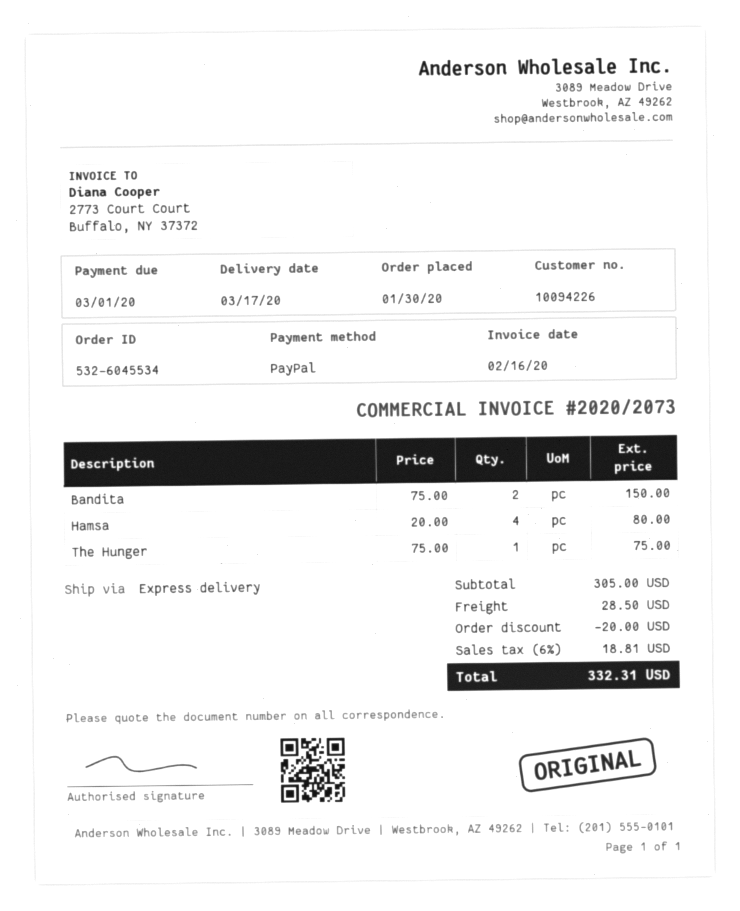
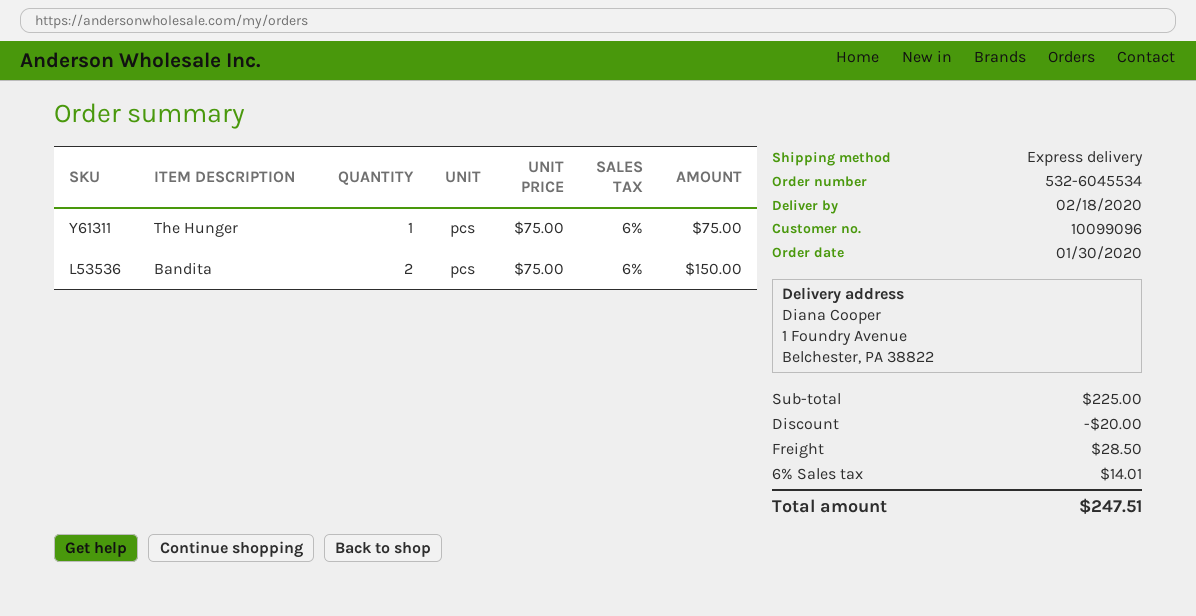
delivery date: 2020-03-17 -> 2020-02-18
customer number: 10094226 -> 10099096
Hamsa: 4 x 20.00 = 80.00 -> none
subtotal: 305.00 -> 225.00
tax: 6% = 18.81 -> 6% = 14.01
total: 332.31 -> 247.51

